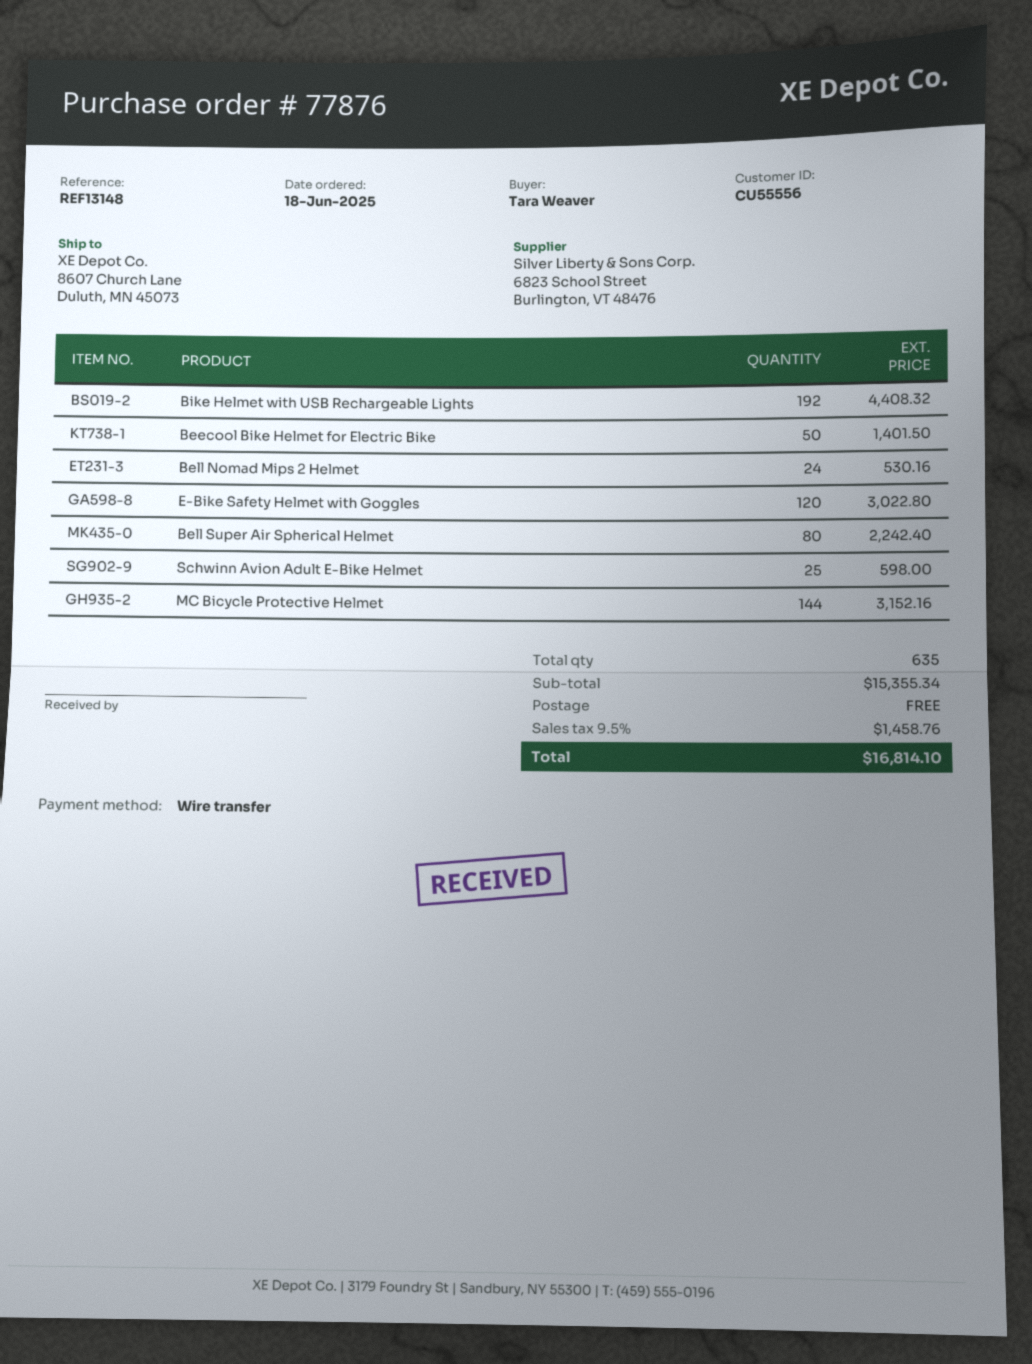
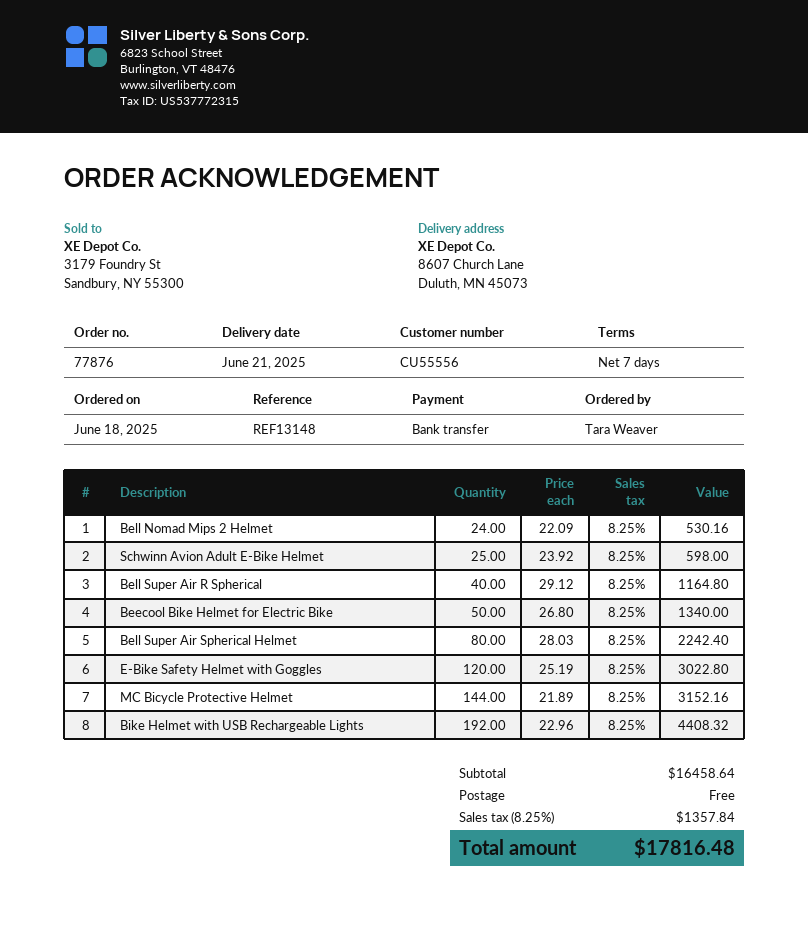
Beecool Bike Helmet for Electric Bike: 50 for 1401.50 -> 50 for 1340.00
Bell Super Air R Spherical: none -> 40 for 1164.80
subtotal: 15355.34 -> 16458.64
tax: 9.5% = 1458.76 -> 8.25% = 1357.84
total: 16814.10 -> 17816.48

